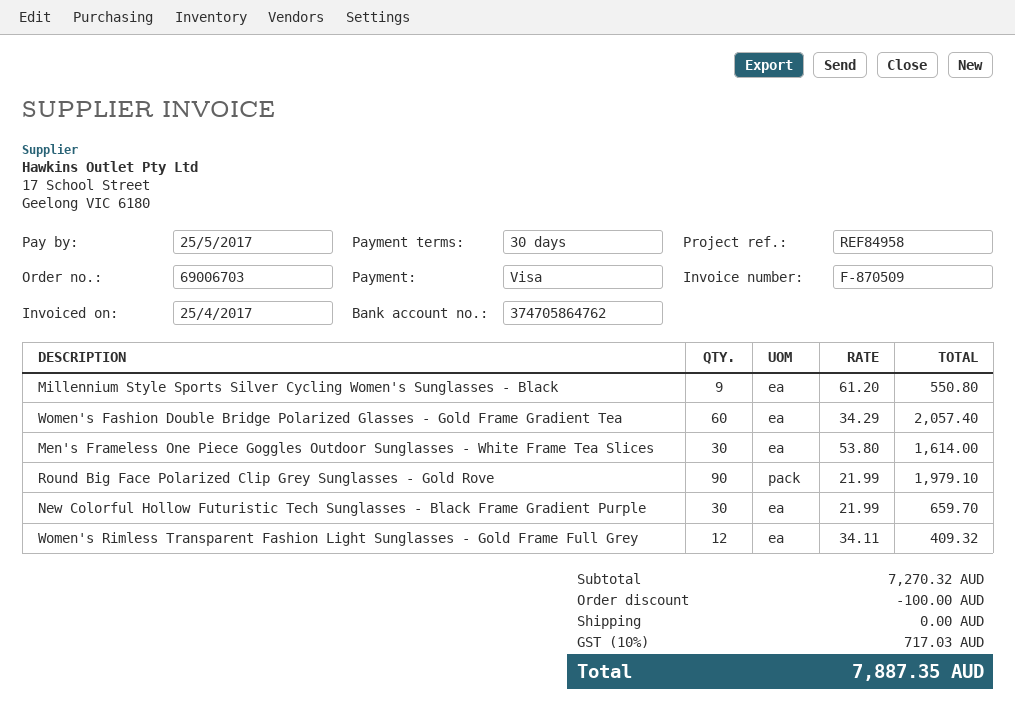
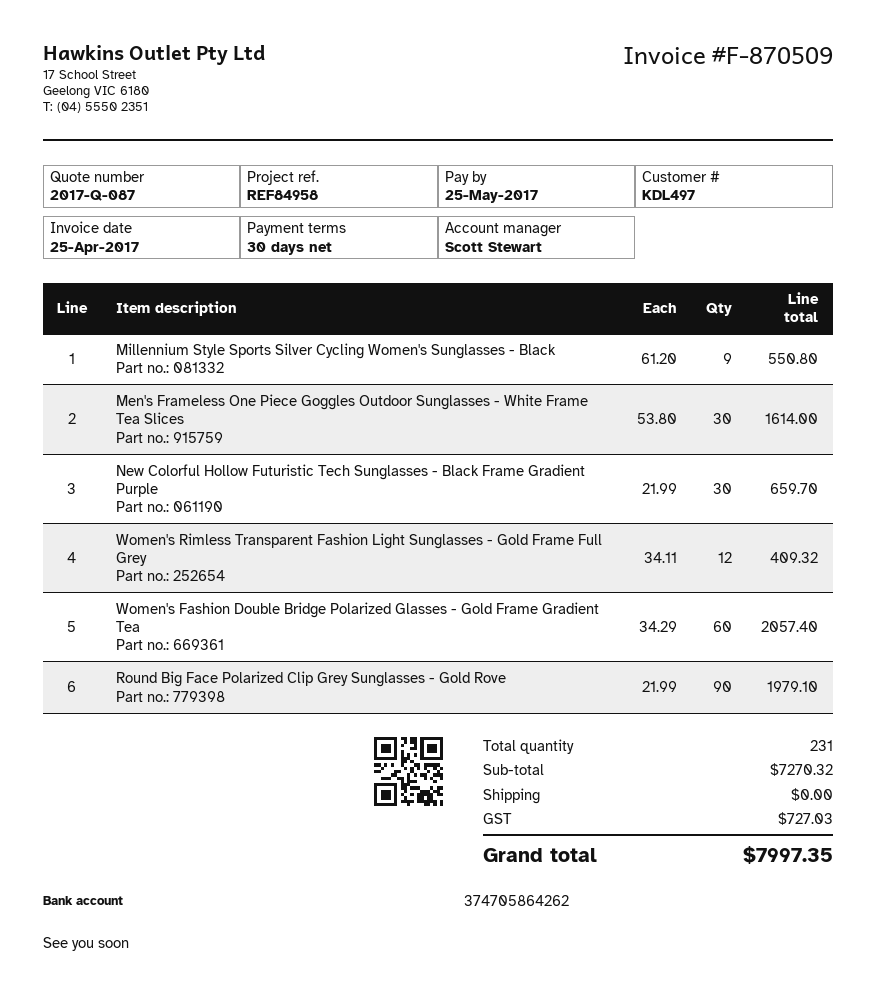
bank account: 374705864762 -> 374705864262
discount: 100.00 -> none
tax: 717.03 -> 727.03
total: 7887.35 -> 7997.35

